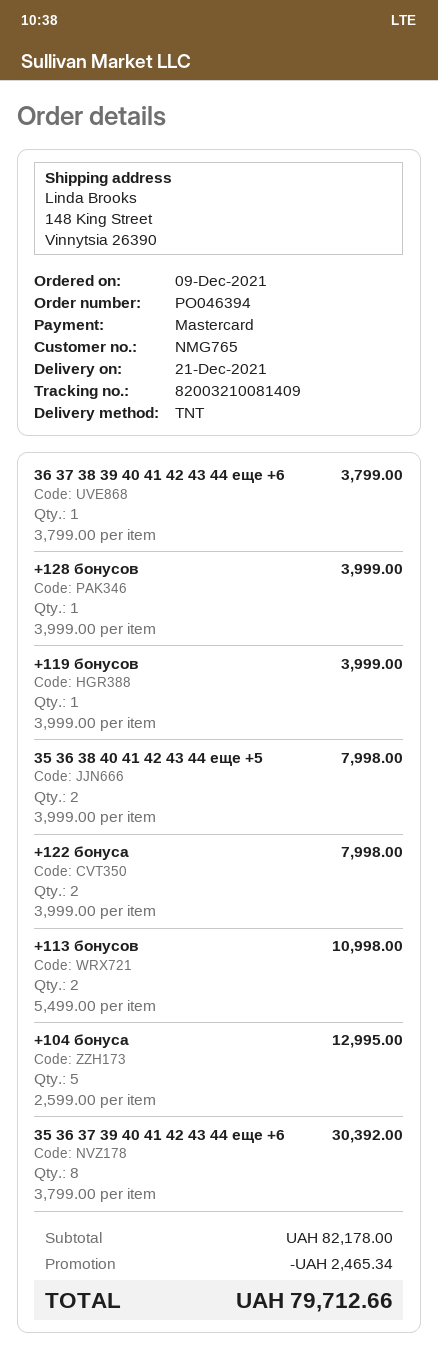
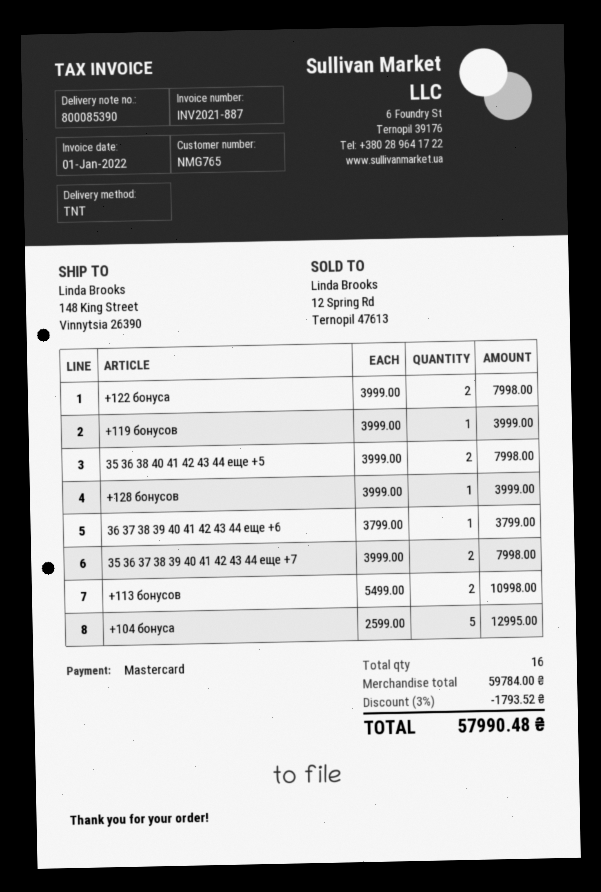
35 36 37 39 40 41 42 43 44 еще +6: 8 x 3799.00 = 30392.00 -> none
35 36 37 38 39 40 41 42 43 44 еще +7: none -> 2 x 3999.00 = 7998.00
subtotal: 82178.00 -> 59784.00
discount: 2465.34 -> 1793.52
total: 79712.66 -> 57990.48

